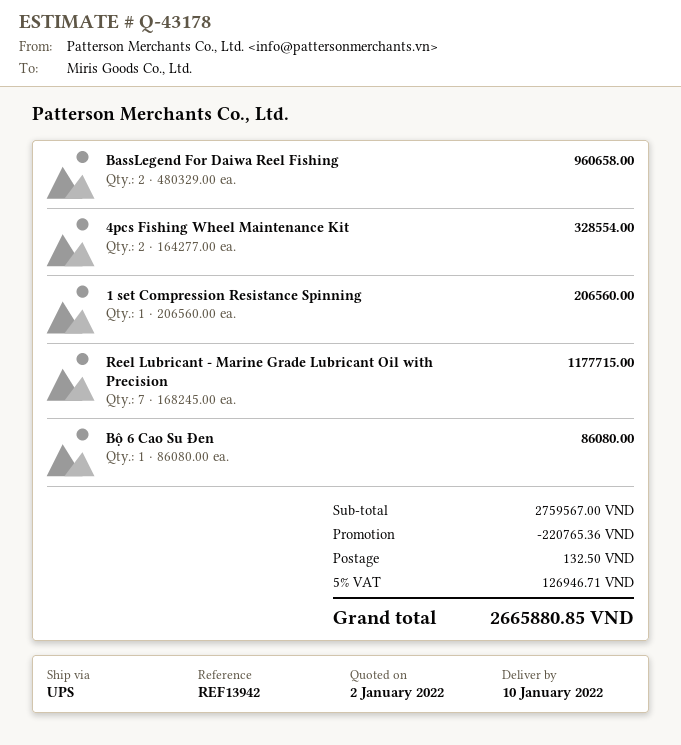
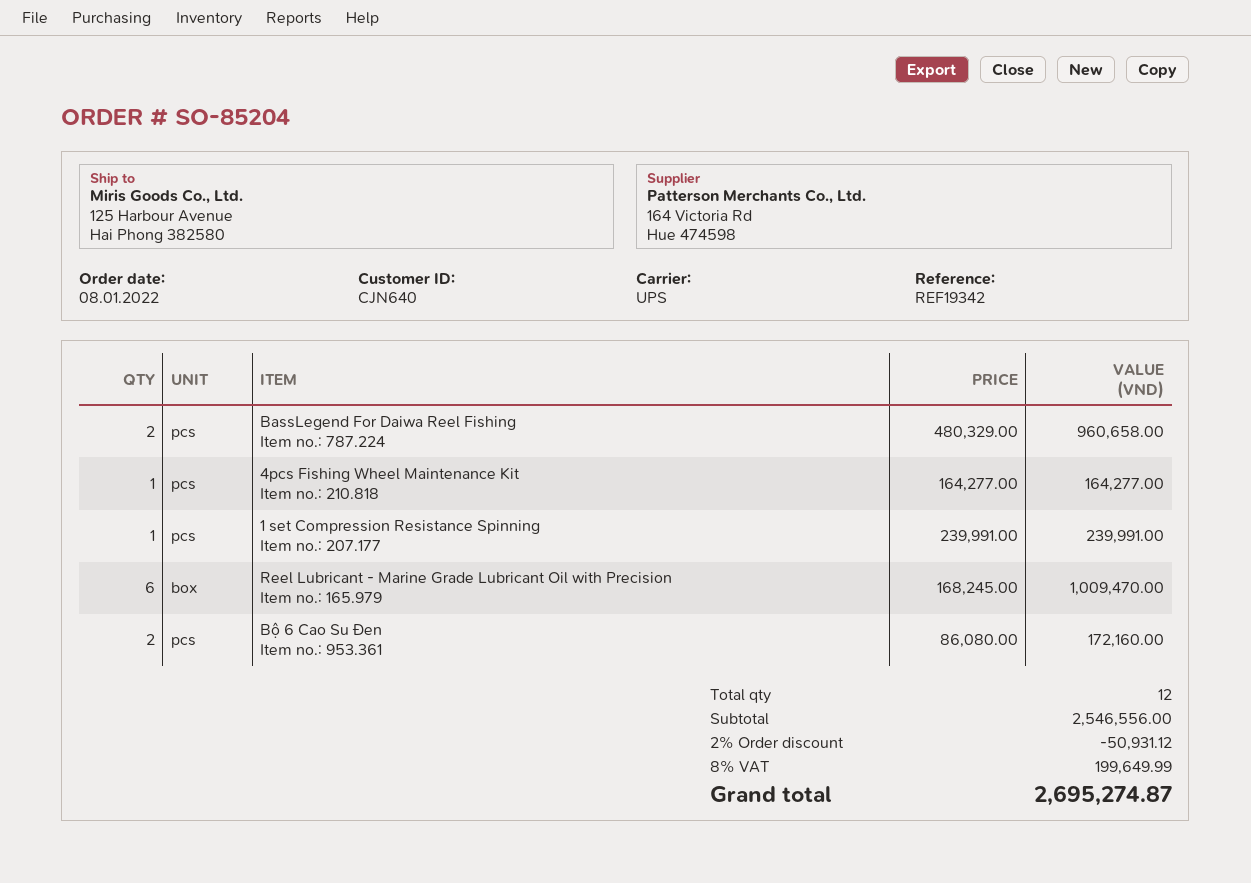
reference: REF13942 -> REF19342
4pcs Fishing Wheel Maintenance Kit: 2 x 164277.00 = 328554.00 -> 1 x 164277.00 = 164277.00
1 set Compression Resistance Spinning: 1 x 206560.00 = 206560.00 -> 1 x 239991.00 = 239991.00
Reel Lubricant - Marine Grade Lubricant Oil with Precision: 7 x 168245.00 = 1177715.00 -> 6 x 168245.00 = 1009470.00
Bộ 6 Cao Su Đen: 1 x 86080.00 = 86080.00 -> 2 x 86080.00 = 172160.00
subtotal: 2759567.00 -> 2546556.00
discount: 220765.36 -> 50931.12
shipping: 132.50 -> none
tax: 5% = 126946.71 -> 8% = 199649.99
total: 2665880.85 -> 2695274.87

